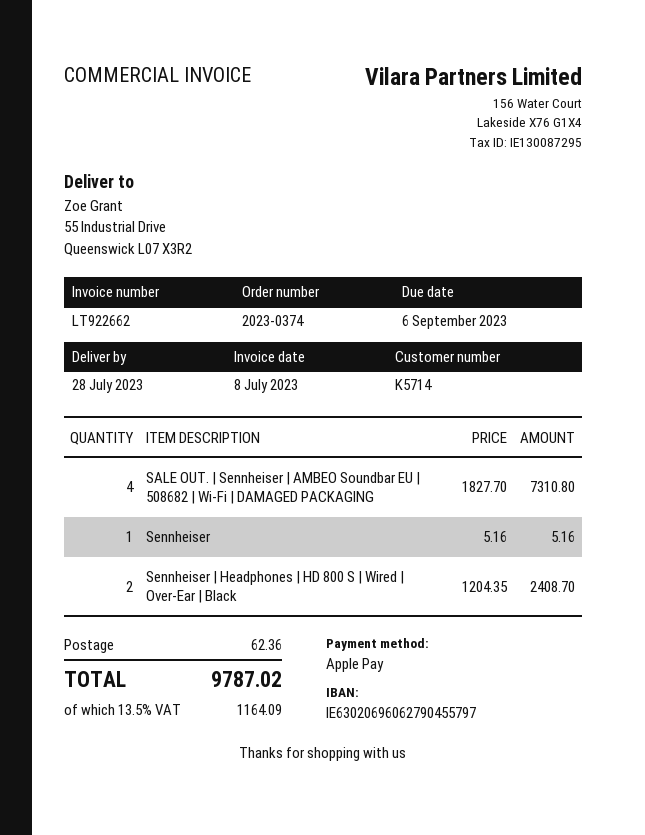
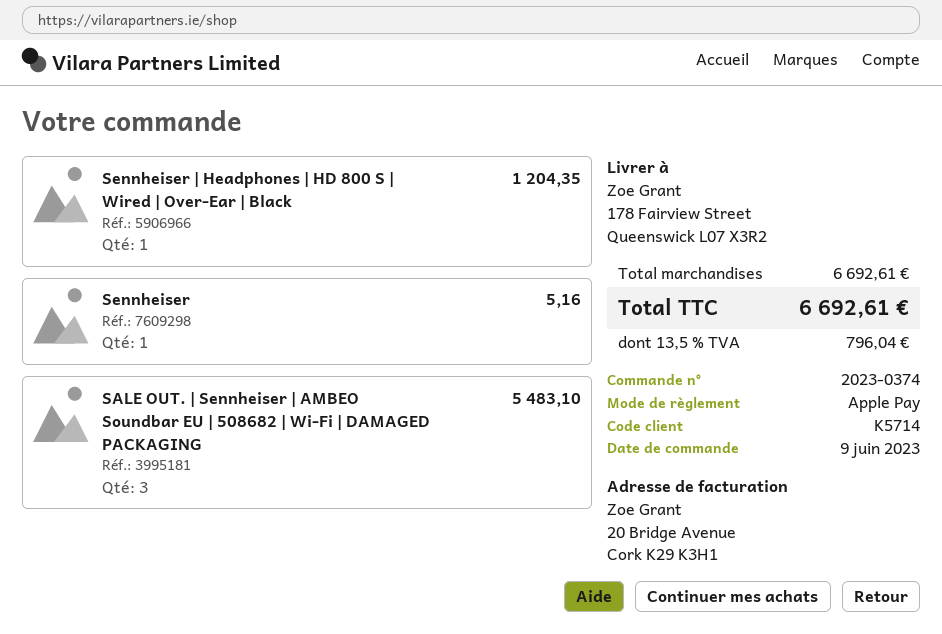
ship to: 55 Industrial Drive, Queenswick L07 X3R2 -> 178 Fairview Street, Queenswick L07 X3R2
SALE OUT. | Sennheiser | AMBEO Soundbar EU | 508682 | Wi-Fi | DAMAGED PACKAGING: 4 for 7310.80 -> 3 for 5483.10
Sennheiser | Headphones | HD 800 S | Wired | Over-Ear | Black: 2 for 2408.70 -> 1 for 1204.35
shipping: 62.36 -> none
tax: 13.5% = 1164.09 -> 13.5% = 796.04
total: 9787.02 -> 6692.61

